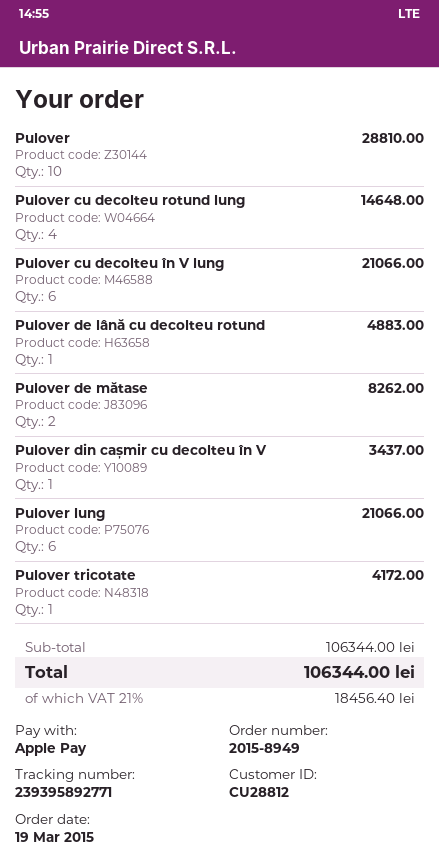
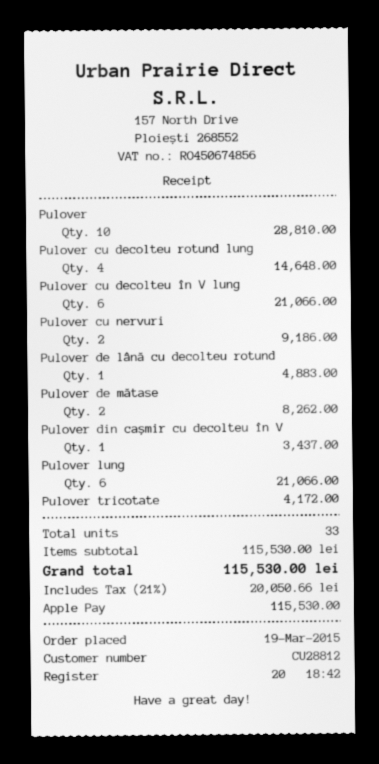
Pulover cu nervuri: none -> 2 for 9186.00
subtotal: 106344.00 -> 115530.00
tax: 21% = 18456.40 -> 21% = 20050.66
total: 106344.00 -> 115530.00

